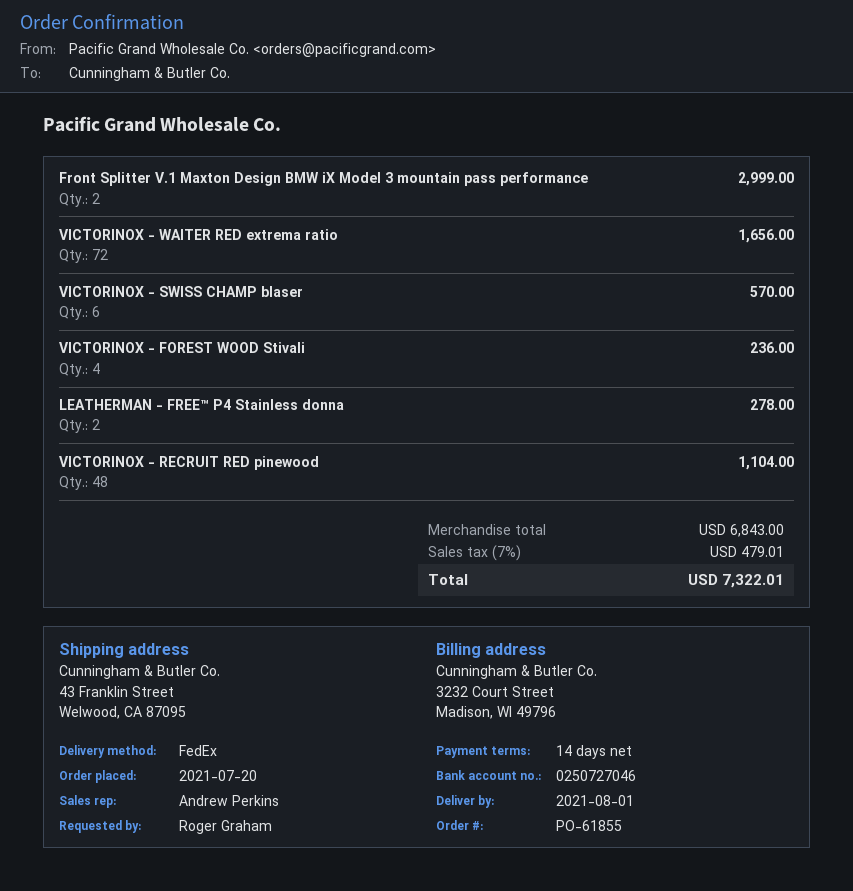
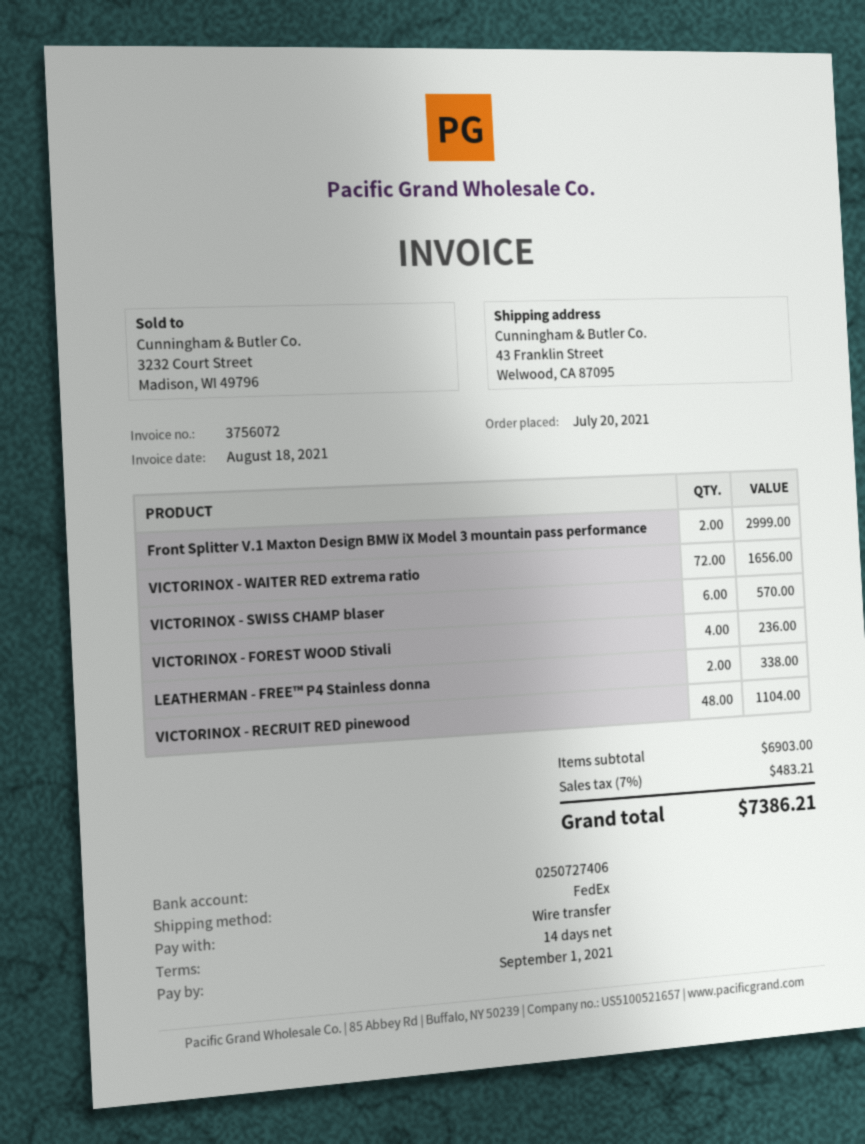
bank account: 0250727046 -> 0250727406
LEATHERMAN - FREE™ P4 Stainless donna: 2 for 278.00 -> 2 for 338.00
subtotal: 6843.00 -> 6903.00
tax: 7% = 479.01 -> 7% = 483.21
total: 7322.01 -> 7386.21

